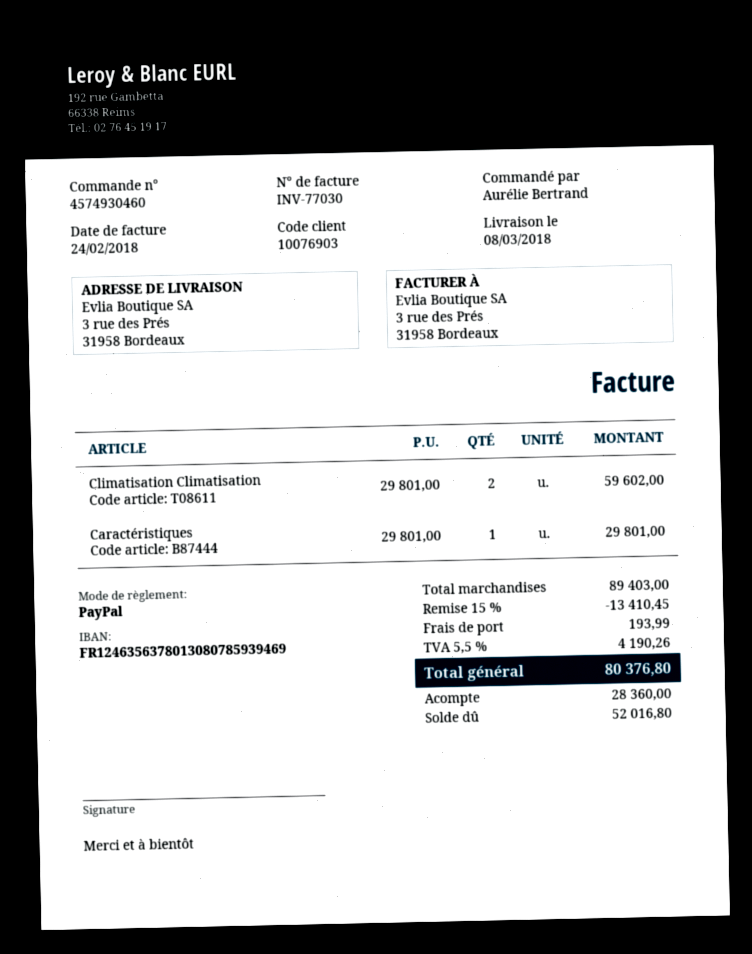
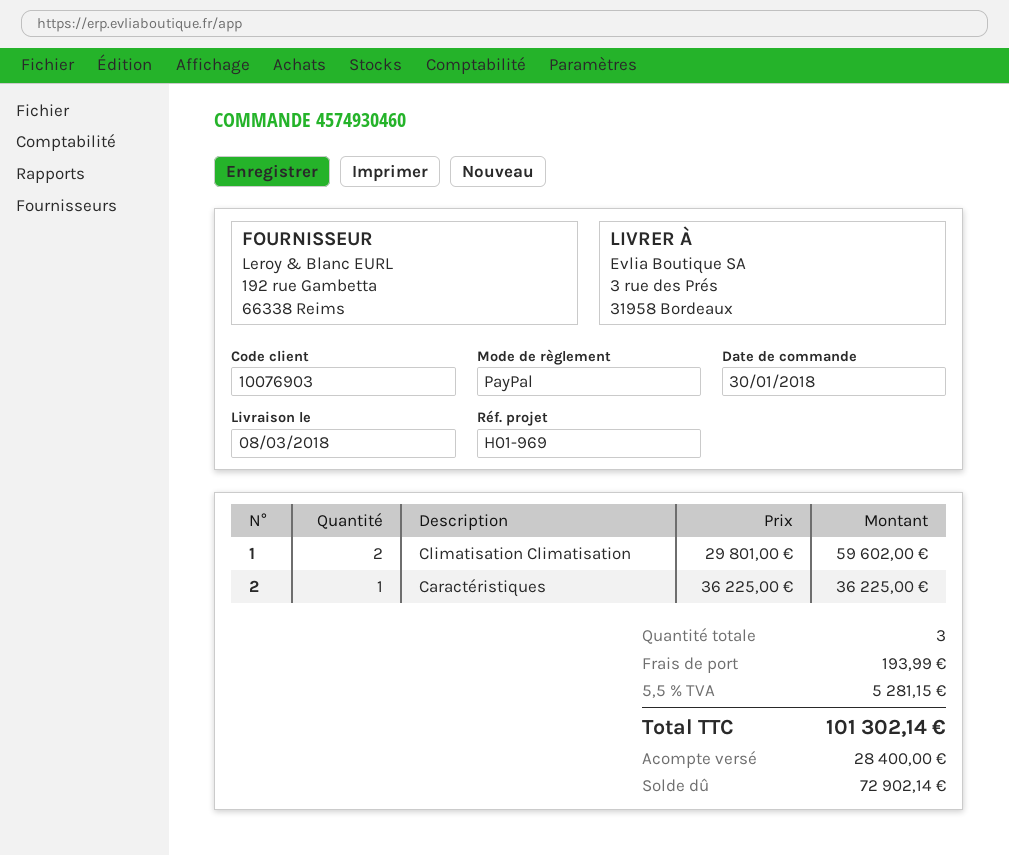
Caractéristiques: 1 x 29801.00 = 29801.00 -> 1 x 36225.00 = 36225.00
discount: 15% = 13410.45 -> none
tax: 5.5% = 4190.26 -> 5.5% = 5281.15
total: 80376.80 -> 101302.14
deposit: 28360.00 -> 28400.00
balance: 52016.80 -> 72902.14

